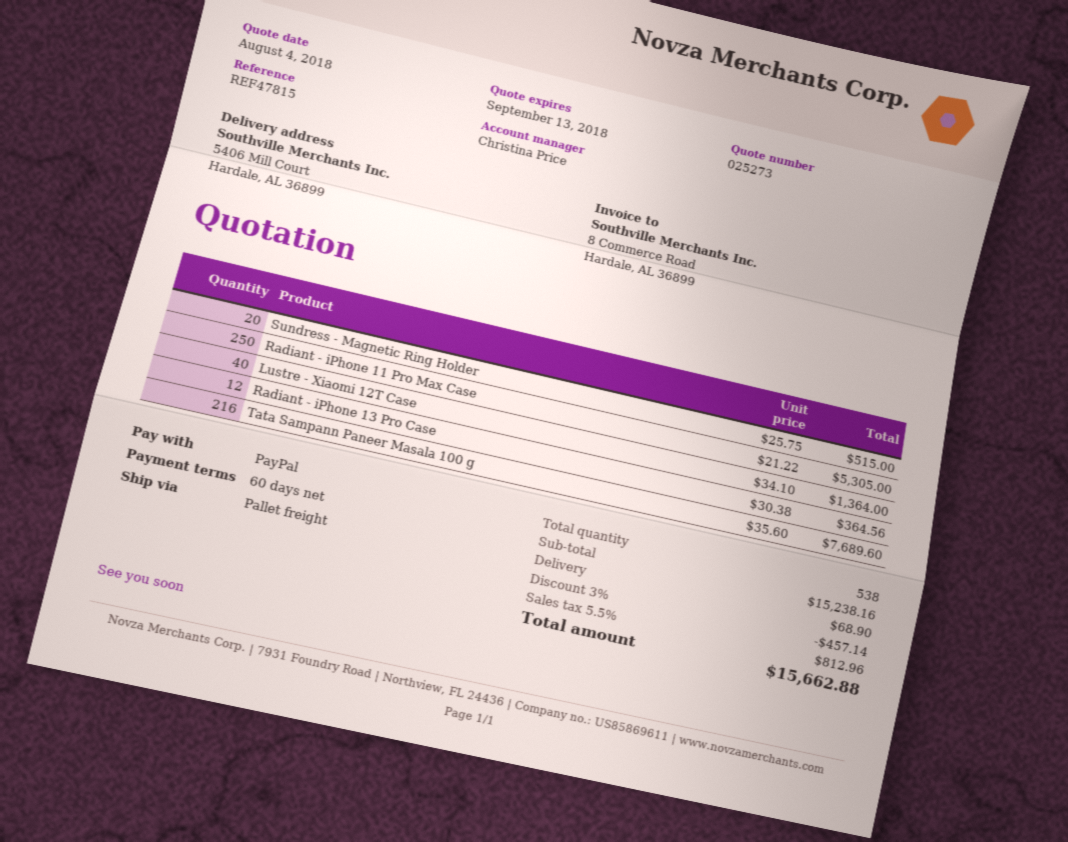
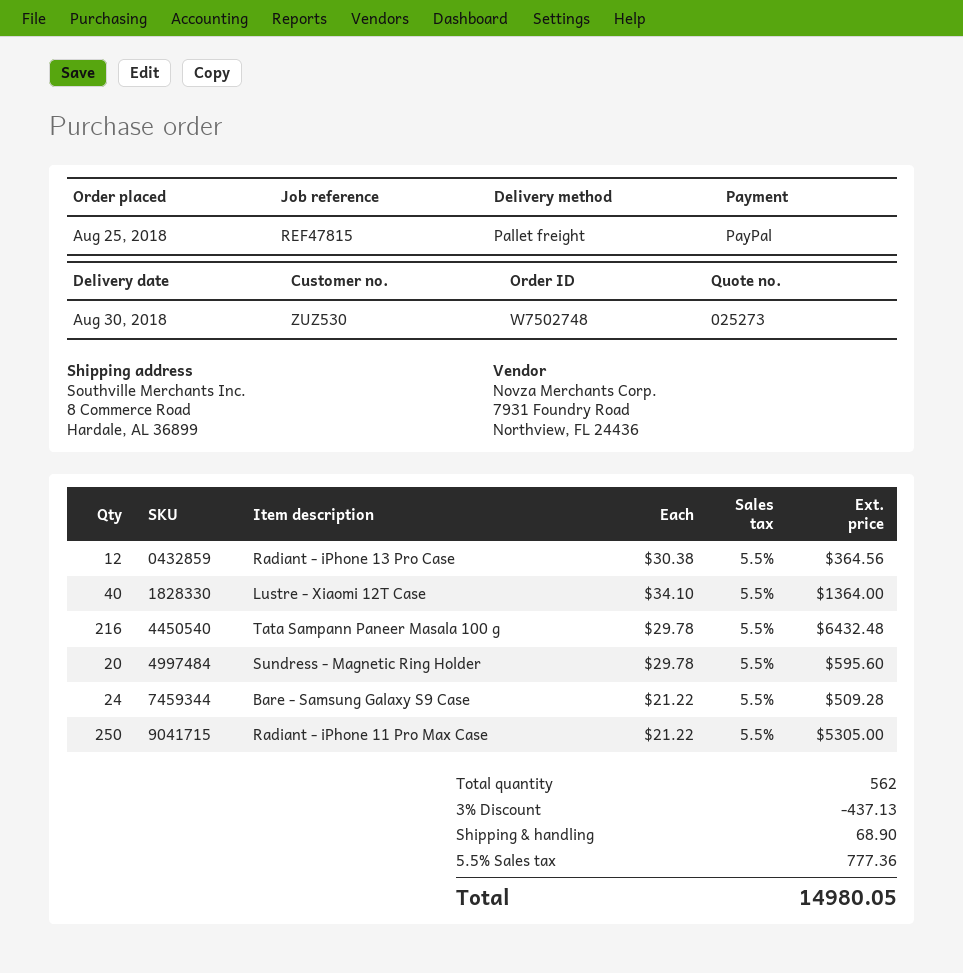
ship to: 5406 Mill Court, Hardale, AL 36899 -> 8 Commerce Road, Hardale, AL 36899
Sundress - Magnetic Ring Holder: 20 x 25.75 = 515.00 -> 20 x 29.78 = 595.60
Tata Sampann Paneer Masala 100 g: 216 x 35.60 = 7689.60 -> 216 x 29.78 = 6432.48
Bare - Samsung Galaxy S9 Case: none -> 24 x 21.22 = 509.28
total quantity: 538 -> 562
discount: 3% = 457.14 -> 3% = 437.13
tax: 5.5% = 812.96 -> 5.5% = 777.36
total: 15662.88 -> 14980.05

